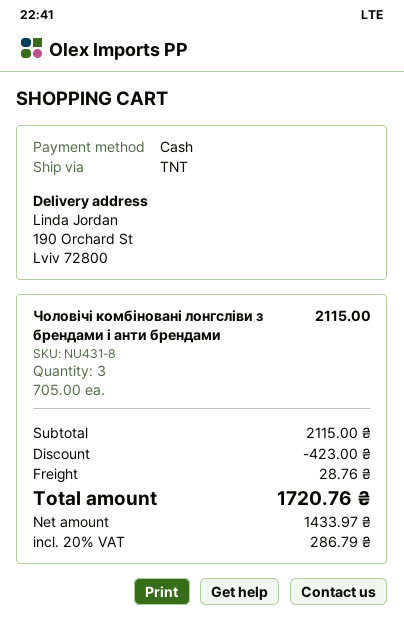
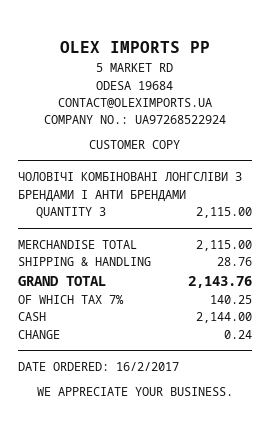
discount: 423.00 -> none
tax: 20% = 286.79 -> 7% = 140.25
total: 1720.76 -> 2143.76

